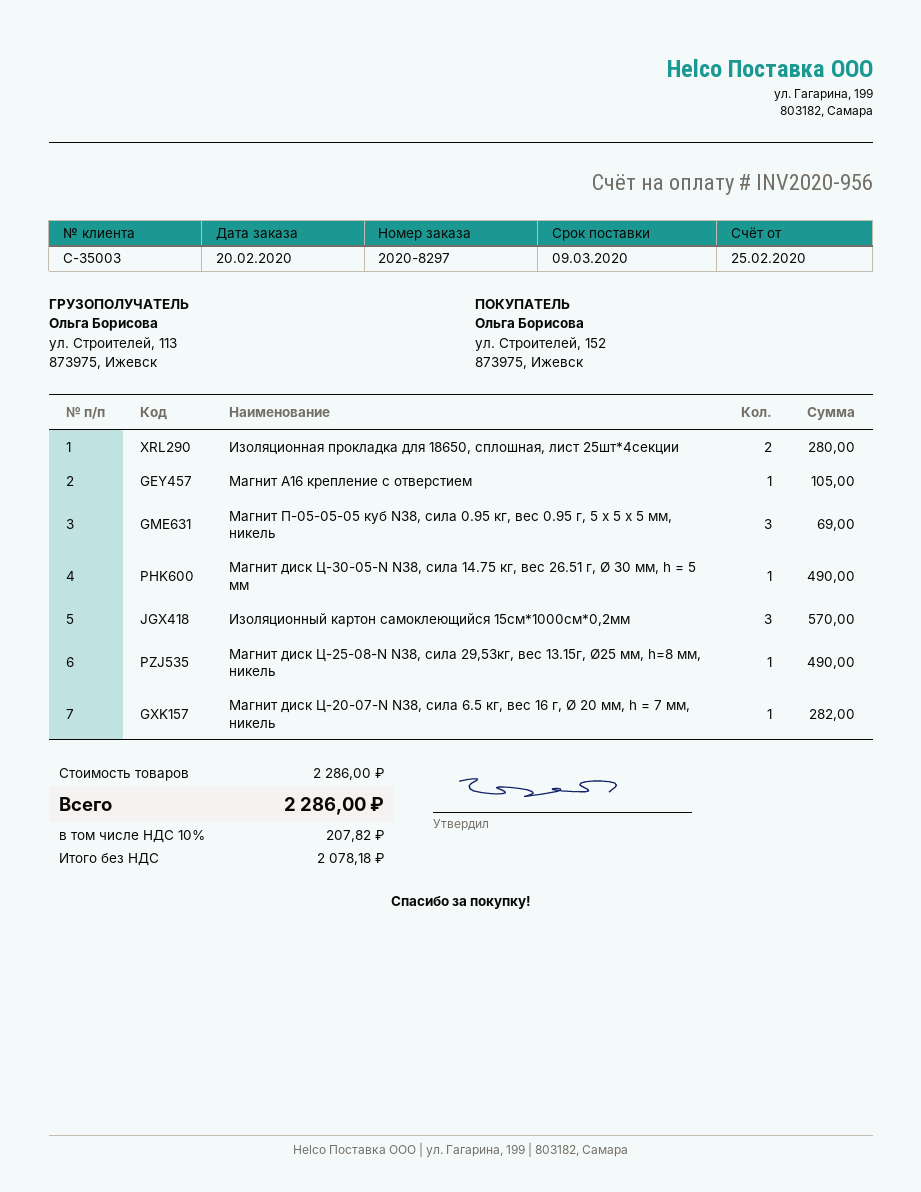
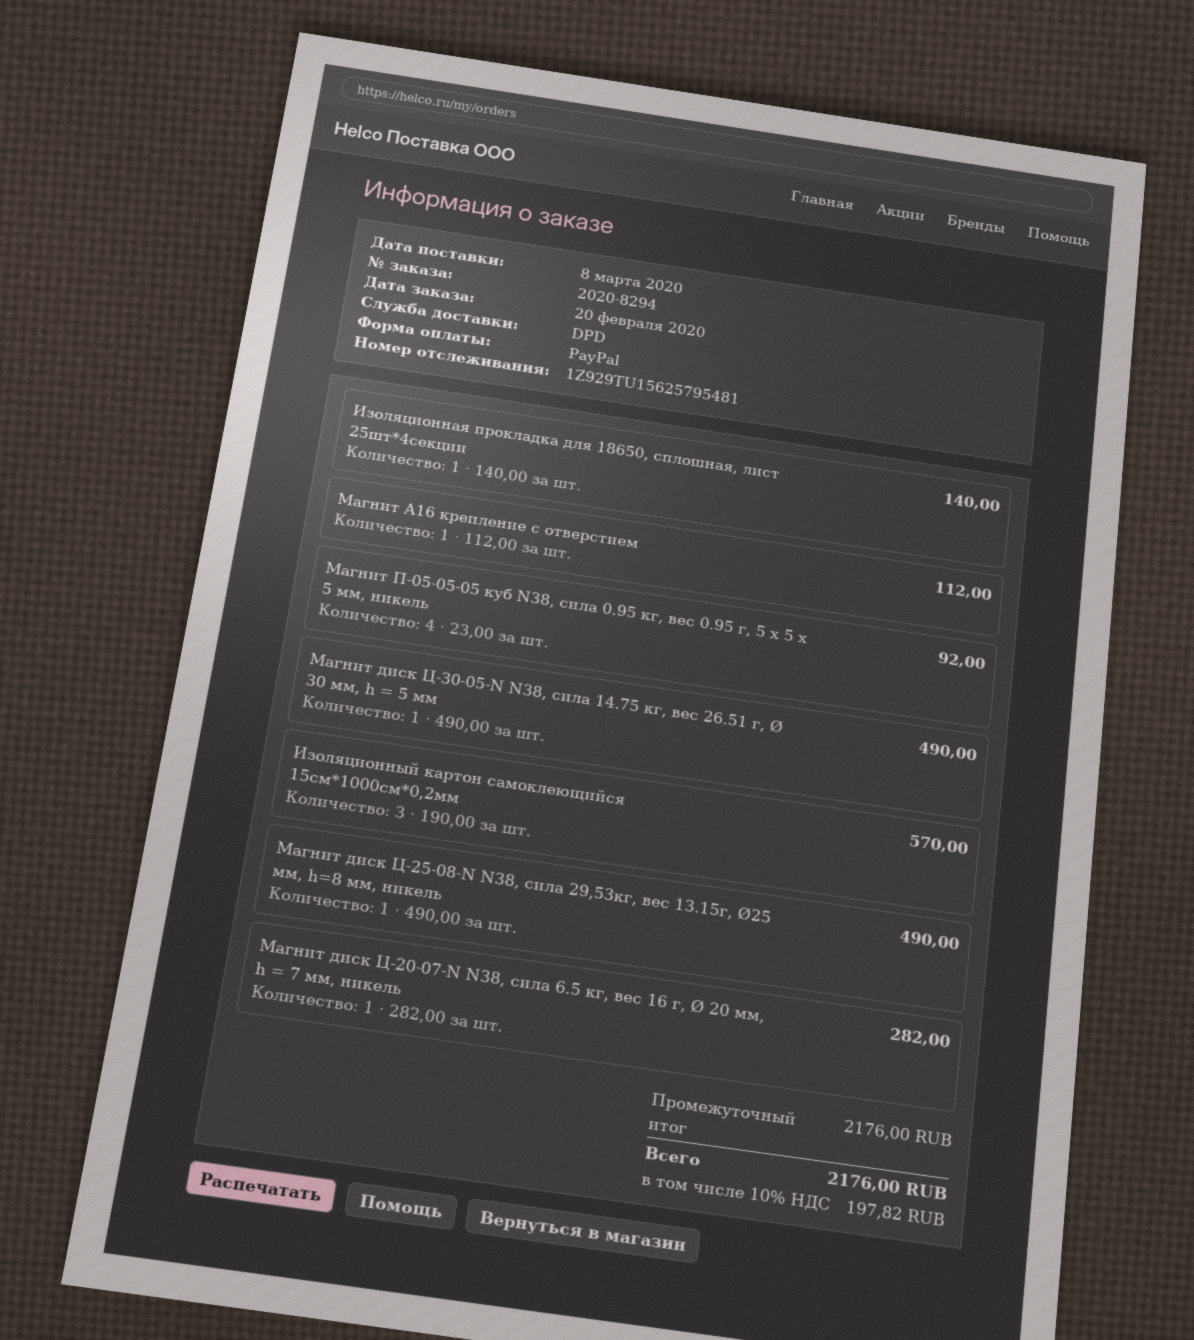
order number: 2020-8297 -> 2020-8294
delivery date: 2020-03-09 -> 2020-03-08
Изоляционная прокладка для 18650, сплошная, лист 25шт*4секции: 2 for 280.00 -> 1 for 140.00
Магнит A16 крепление с отверстием: 1 for 105.00 -> 1 for 112.00
Магнит П-05-05-05 куб N38, сила 0.95 кг, вес 0.95 г, 5 х 5 х 5 мм, никель: 3 for 69.00 -> 4 for 92.00
subtotal: 2286.00 -> 2176.00
tax: 10% = 207.82 -> 10% = 197.82
total: 2286.00 -> 2176.00

